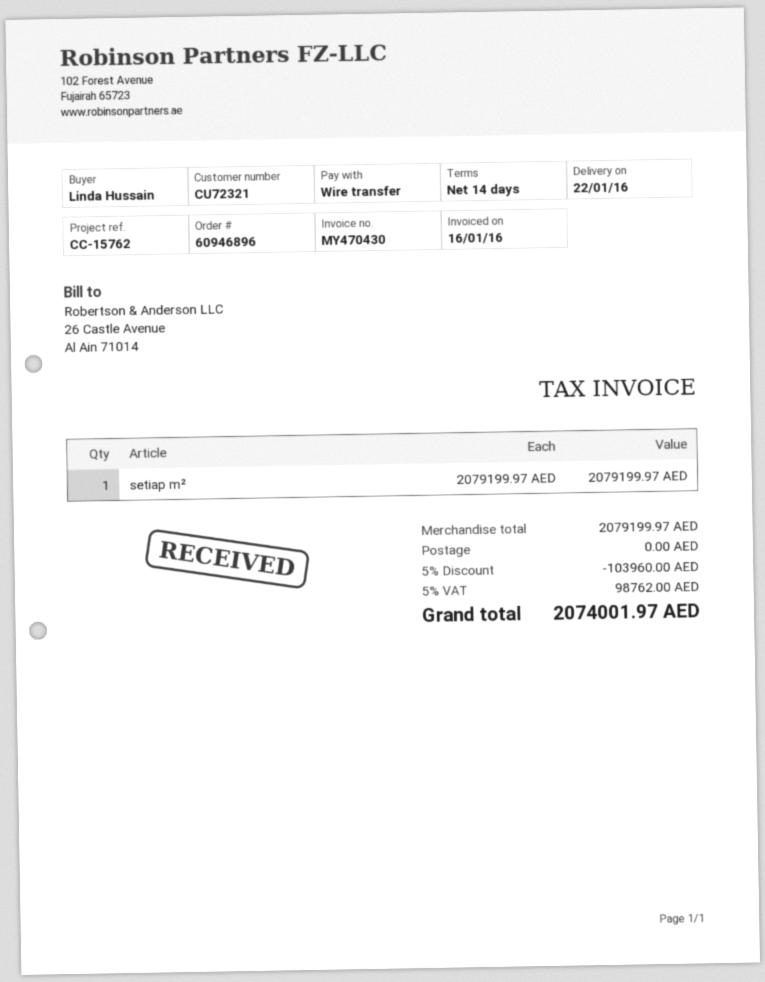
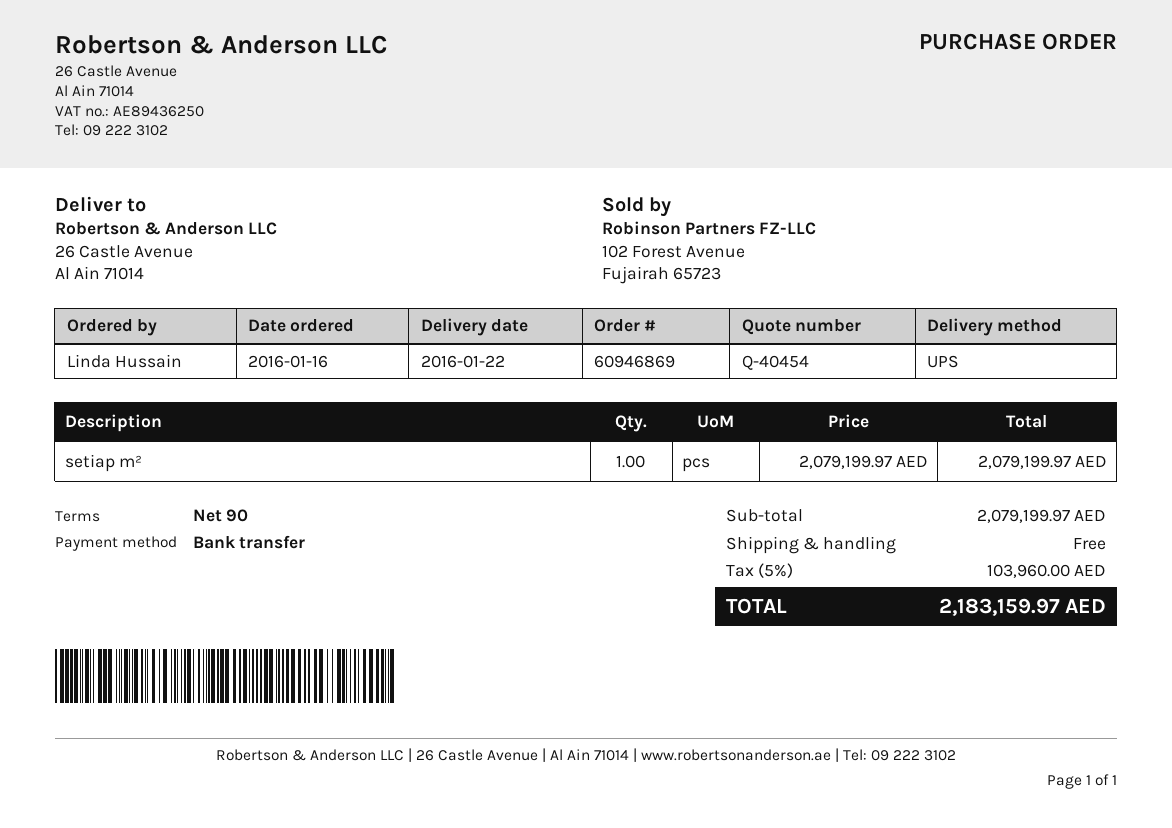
order number: 60946896 -> 60946869
payment terms: 14 days -> 90 days
discount: 5% = 103960.00 -> none
tax: 5% = 98762.00 -> 5% = 103960.00
total: 2074001.97 -> 2183159.97

